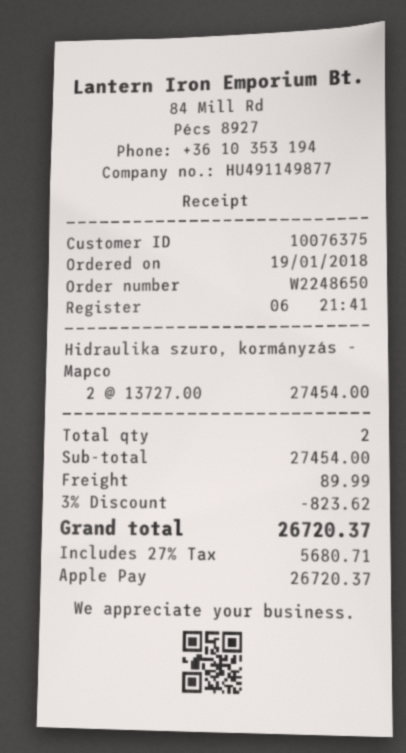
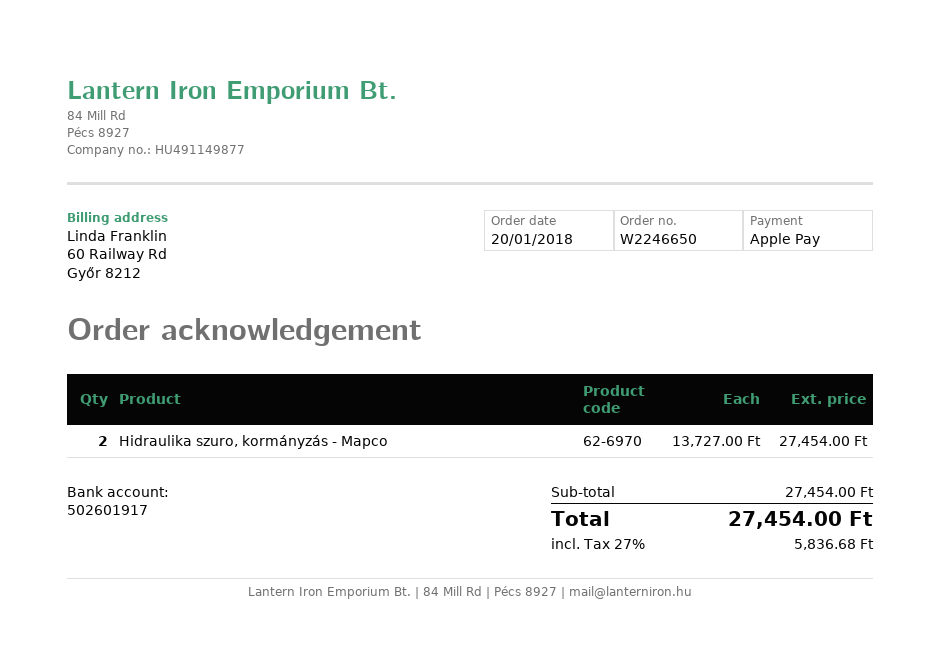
order number: W2248650 -> W2246650
order date: 2018-01-19 -> 2018-01-20
discount: 3% = 823.62 -> none
shipping: 89.99 -> none
tax: 27% = 5680.71 -> 27% = 5836.68
total: 26720.37 -> 27454.00

